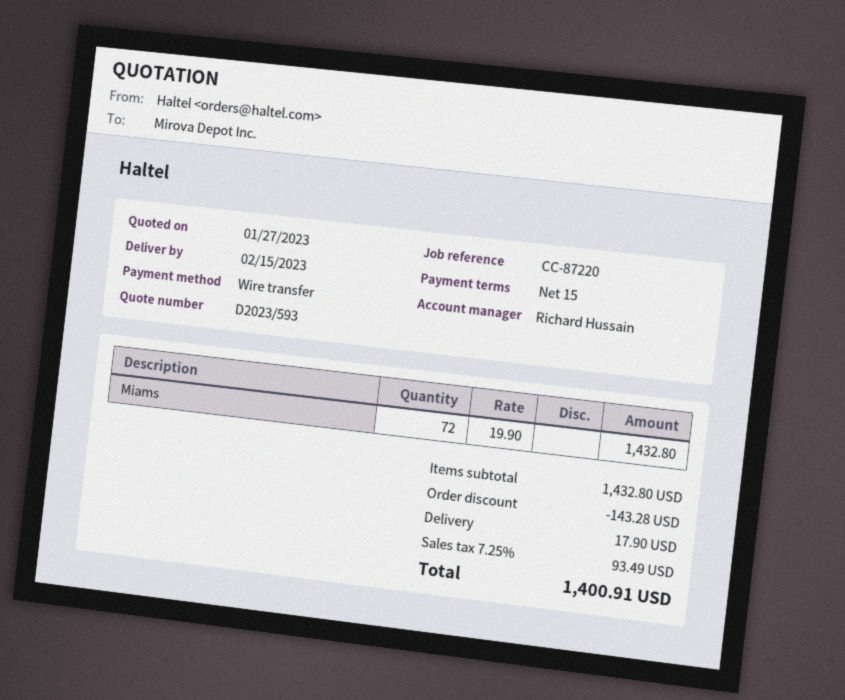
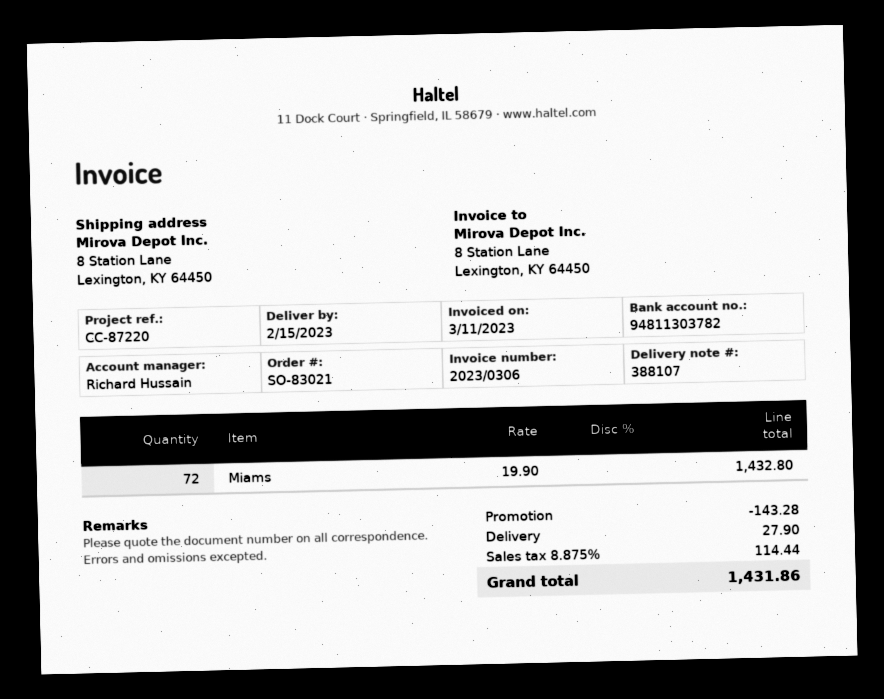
shipping: 17.90 -> 27.90
tax: 7.25% = 93.49 -> 8.875% = 114.44
total: 1400.91 -> 1431.86

